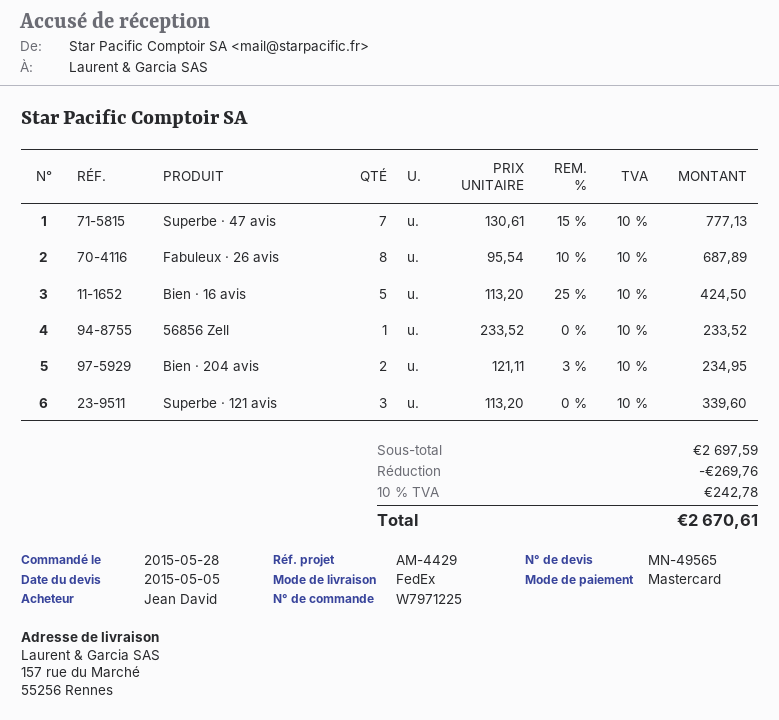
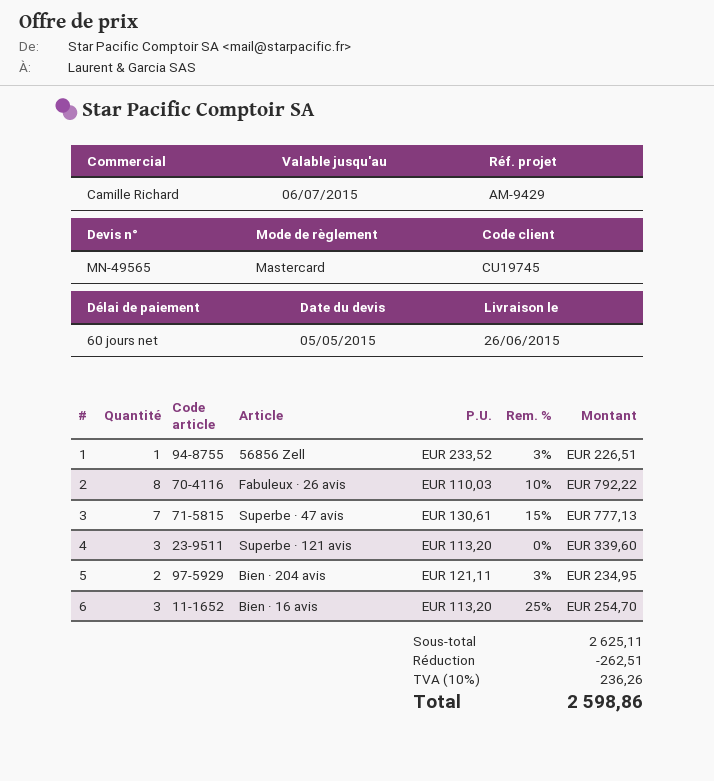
reference: AM-4429 -> AM-9429
Fabuleux · 26 avis: 8 x 95.54 - 10% = 687.89 -> 8 x 110.03 - 10% = 792.22
Bien · 16 avis: 5 x 113.20 - 25% = 424.50 -> 3 x 113.20 - 25% = 254.70
56856 Zell: 1 x 233.52 = 233.52 -> 1 x 233.52 - 3% = 226.51
subtotal: 2697.59 -> 2625.11
discount: 269.76 -> 262.51
tax: 10% = 242.78 -> 10% = 236.26
total: 2670.61 -> 2598.86

